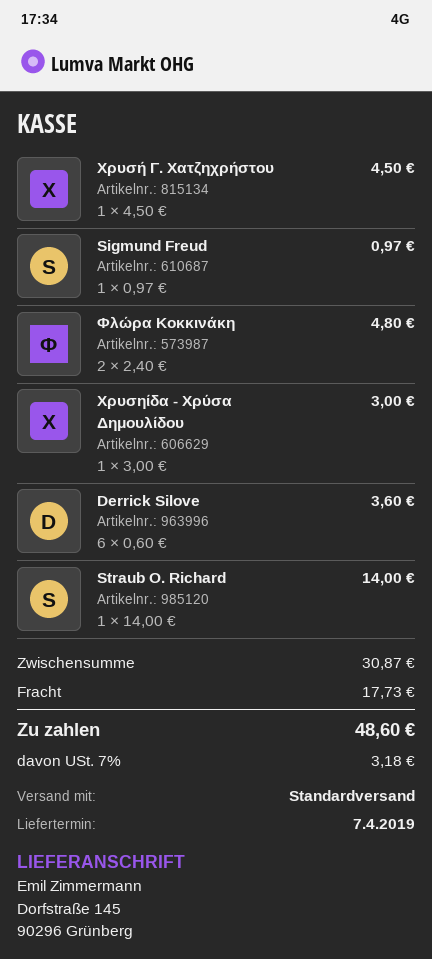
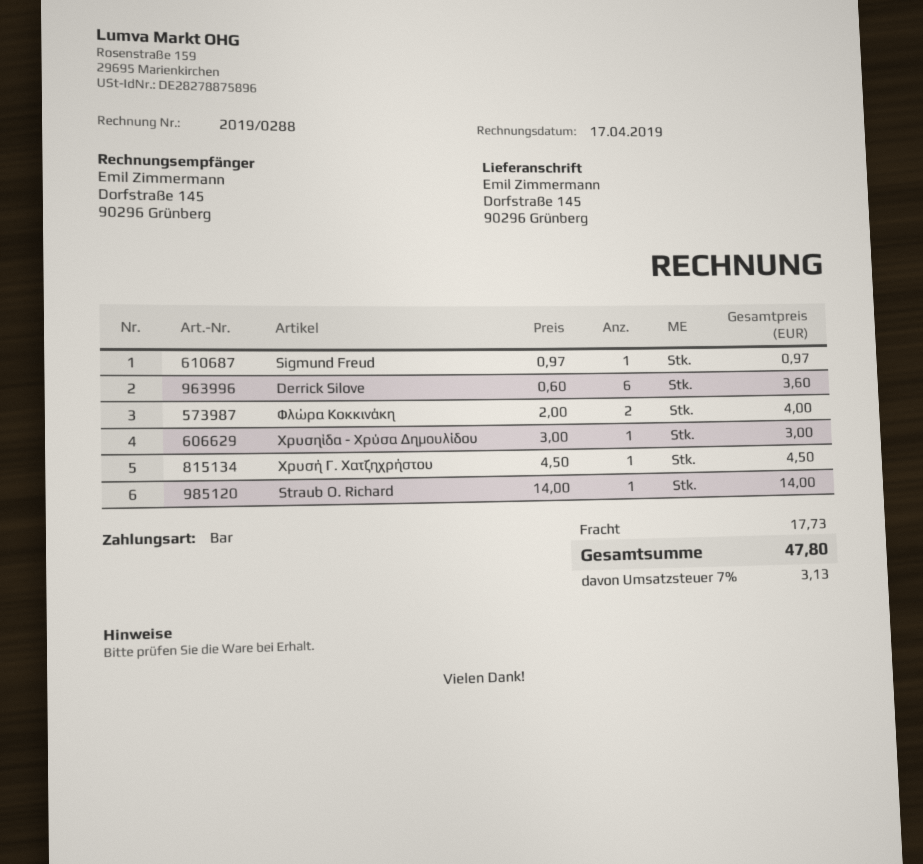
Φλώρα Κοκκινάκη: 2 x 2.40 = 4.80 -> 2 x 2.00 = 4.00
tax: 7% = 3.18 -> 7% = 3.13
total: 48.60 -> 47.80

